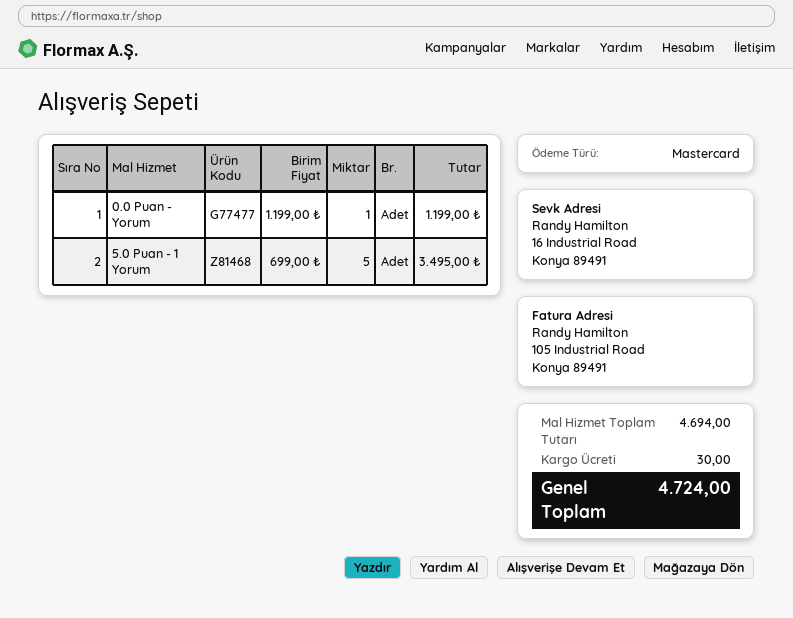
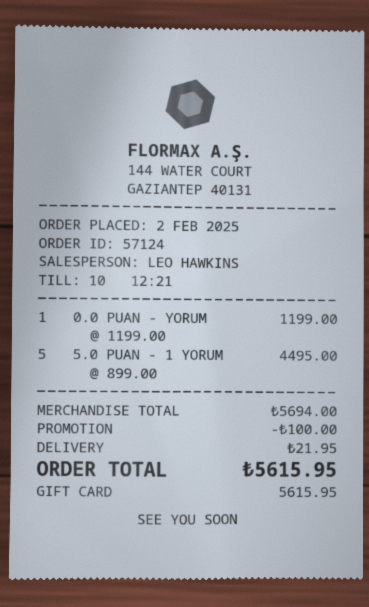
payment method: Mastercard -> gift card
5.0 Puan - 1 Yorum: 5 x 699.00 = 3495.00 -> 5 x 899.00 = 4495.00
subtotal: 4694.00 -> 5694.00
discount: none -> 100.00
shipping: 30.00 -> 21.95
total: 4724.00 -> 5615.95

